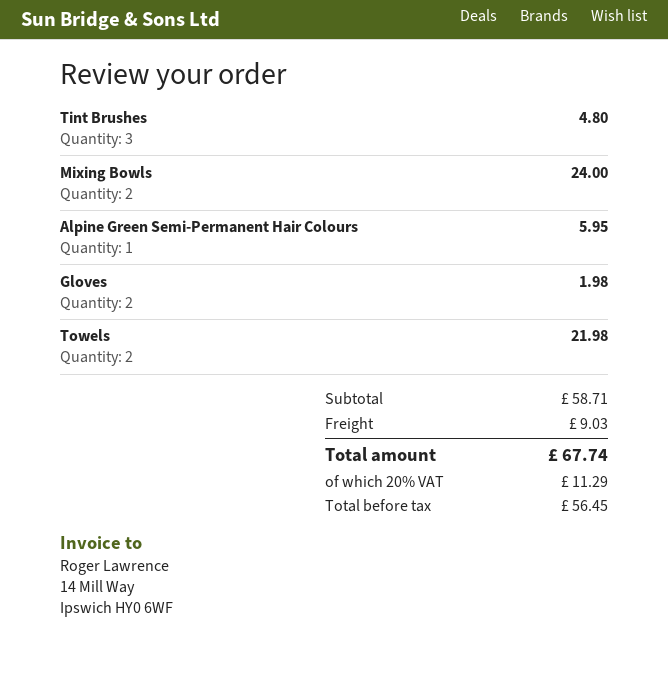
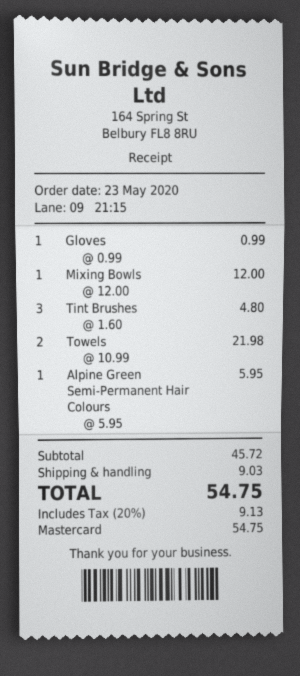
Mixing Bowls: 2 for 24.00 -> 1 for 12.00
Gloves: 2 for 1.98 -> 1 for 0.99
subtotal: 58.71 -> 45.72
tax: 20% = 11.29 -> 20% = 9.13
total: 67.74 -> 54.75

